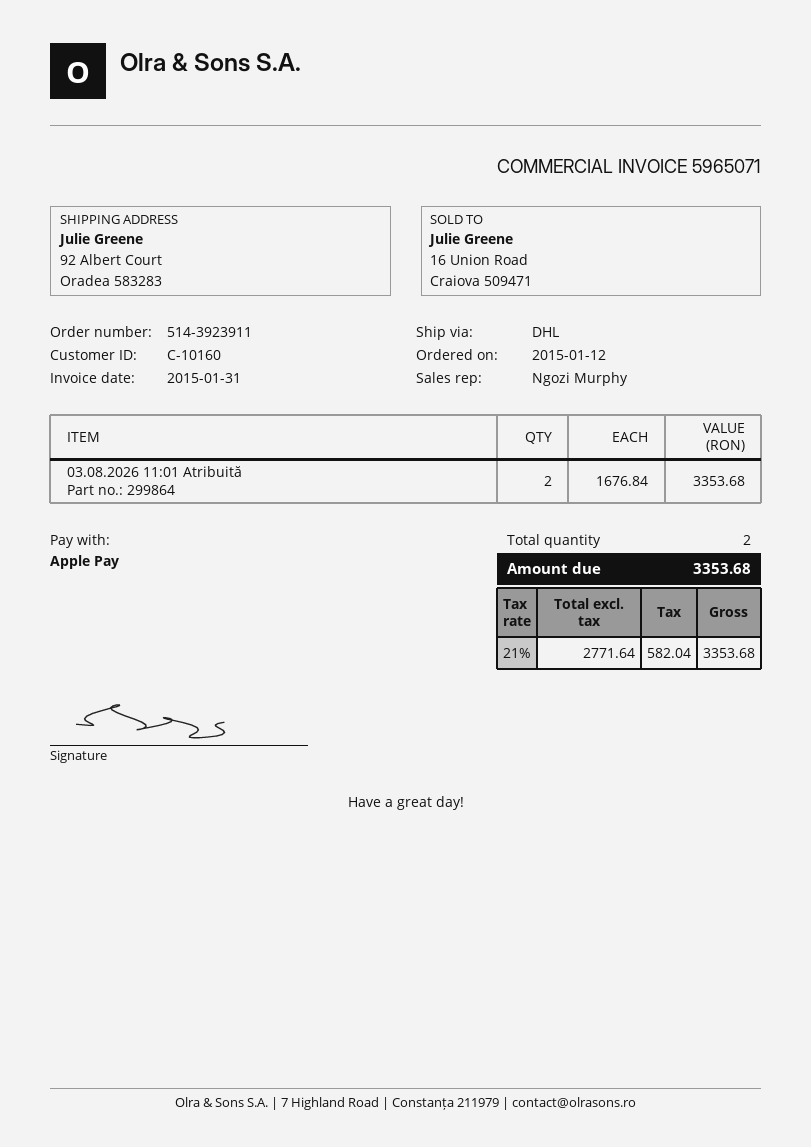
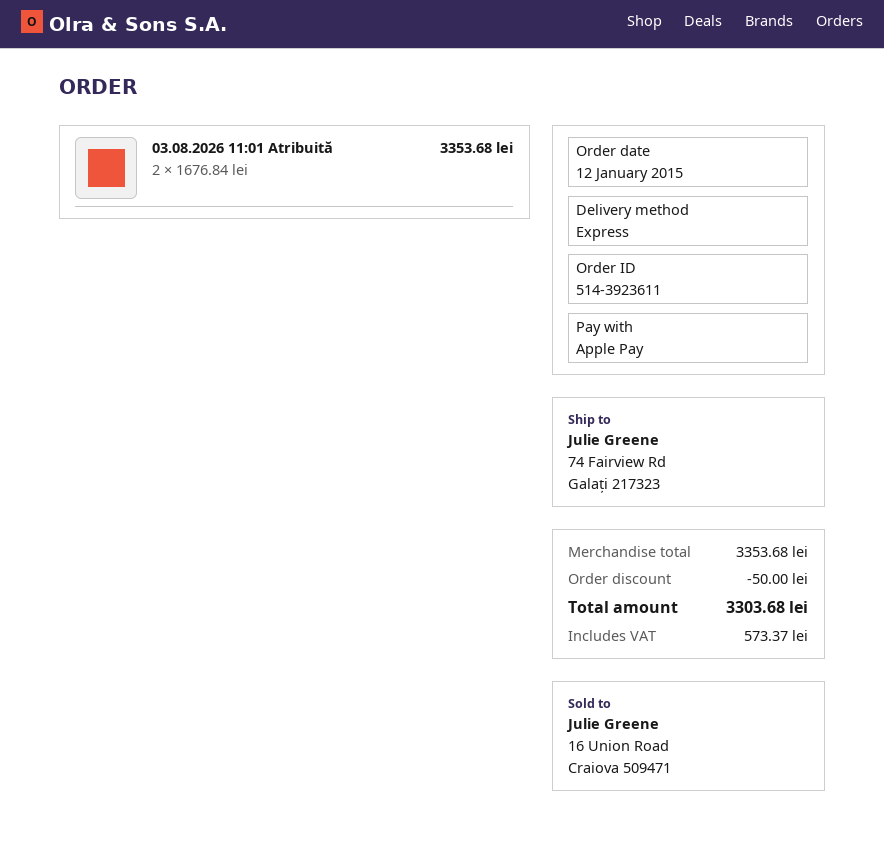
order number: 514-3923911 -> 514-3923611
shipping method: DHL -> express
ship to: 92 Albert Court, Oradea 583283 -> 74 Fairview Rd, Galați 217323
discount: none -> 50.00
tax: 582.04 -> 573.37
total: 3353.68 -> 3303.68

